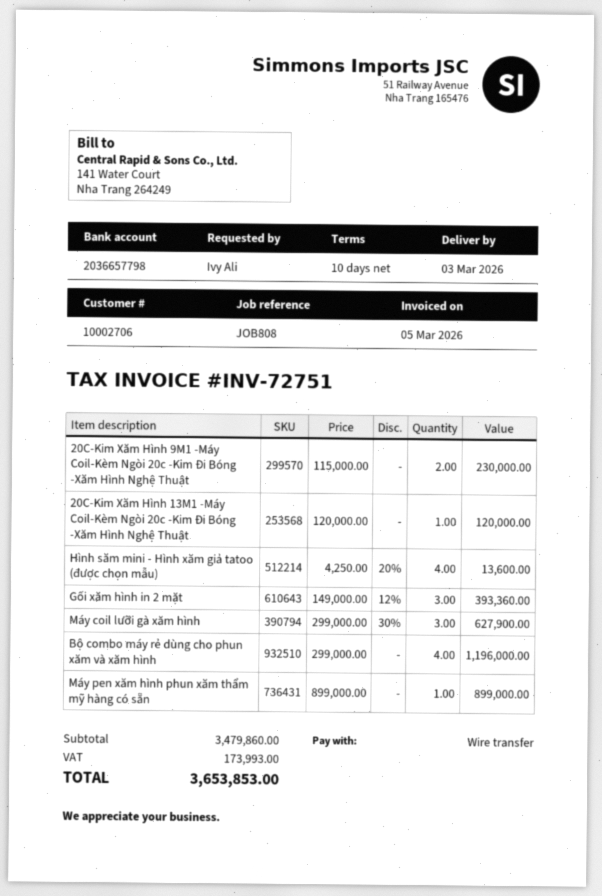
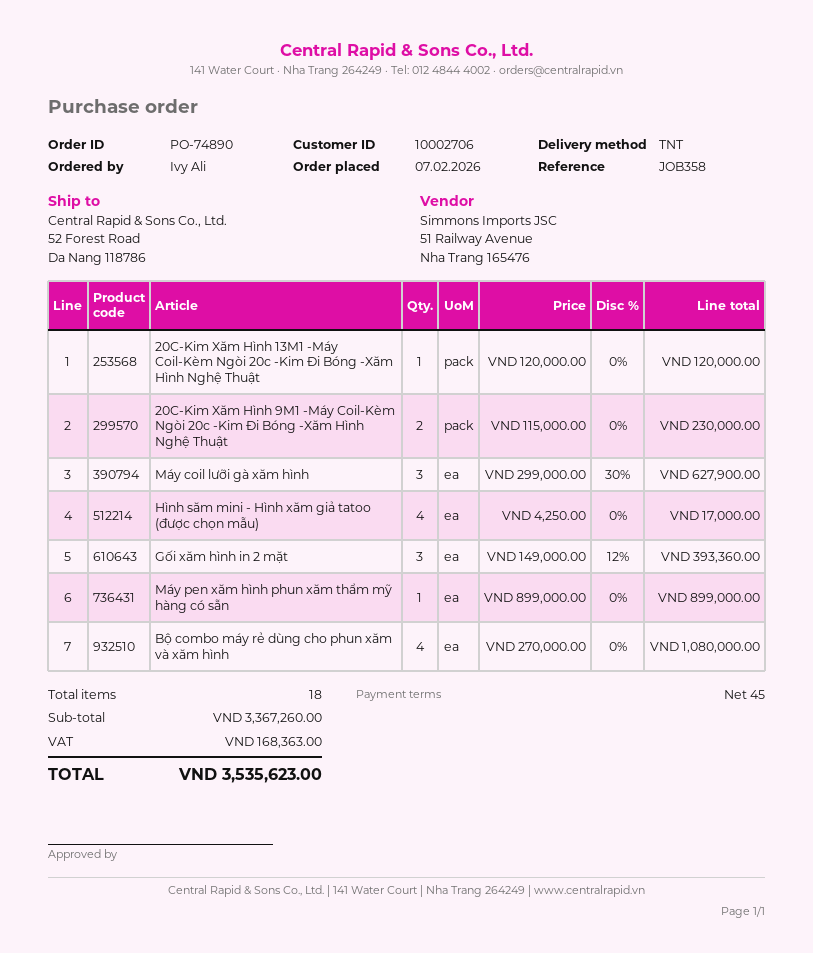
payment terms: 10 days -> 45 days
reference: JOB808 -> JOB358
Hình săm mini - Hình xăm giả tatoo (được chọn mẫu): 4 x 4250.00 - 20% = 13600.00 -> 4 x 4250.00 = 17000.00
Bộ combo máy rẻ dùng cho phun xăm và xăm hình: 4 x 299000.00 = 1196000.00 -> 4 x 270000.00 = 1080000.00
subtotal: 3479860.00 -> 3367260.00
tax: 173993.00 -> 168363.00
total: 3653853.00 -> 3535623.00

